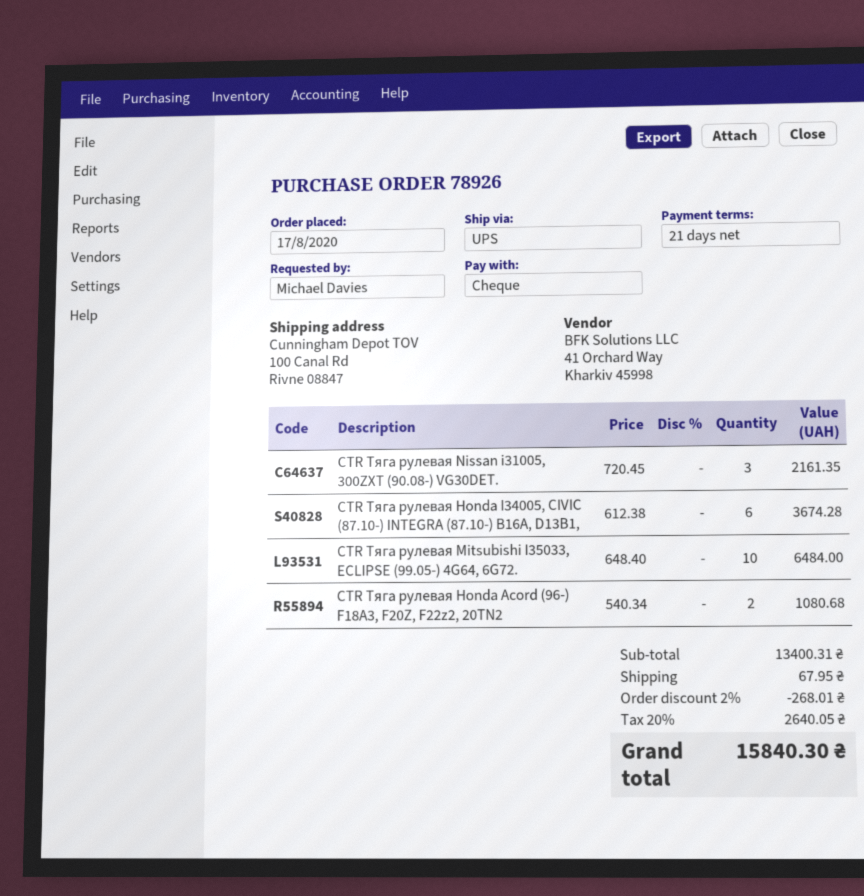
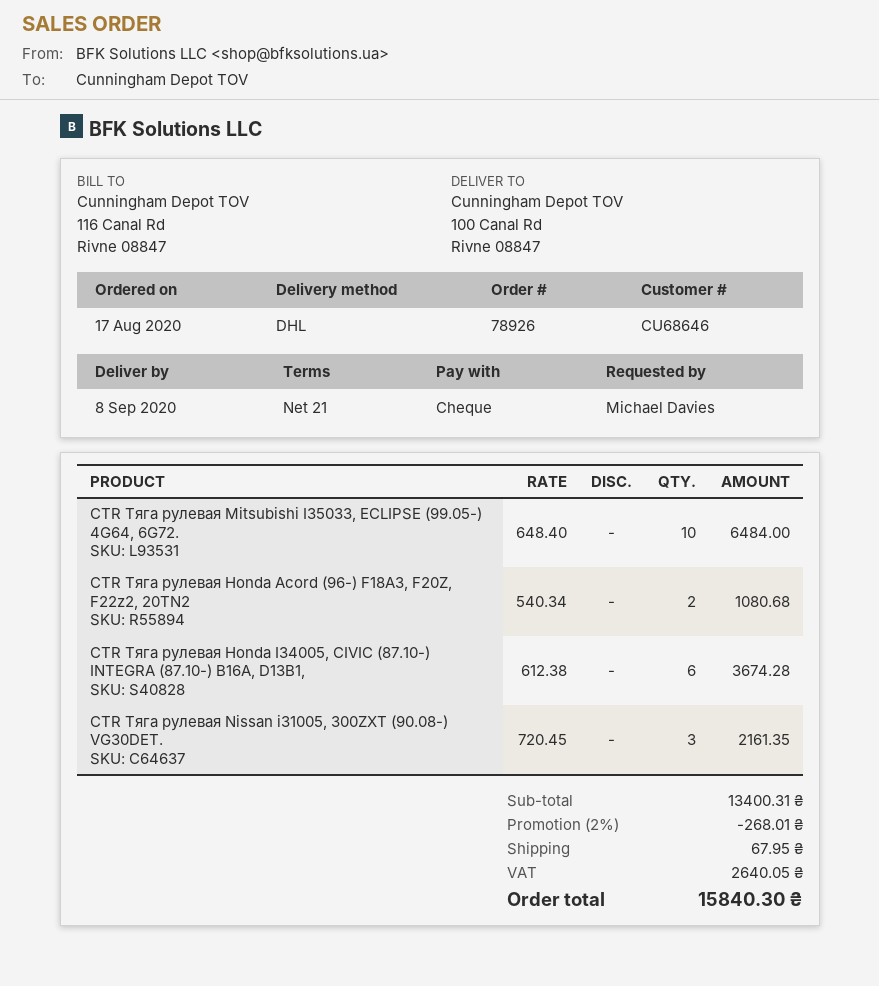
shipping method: UPS -> DHL

